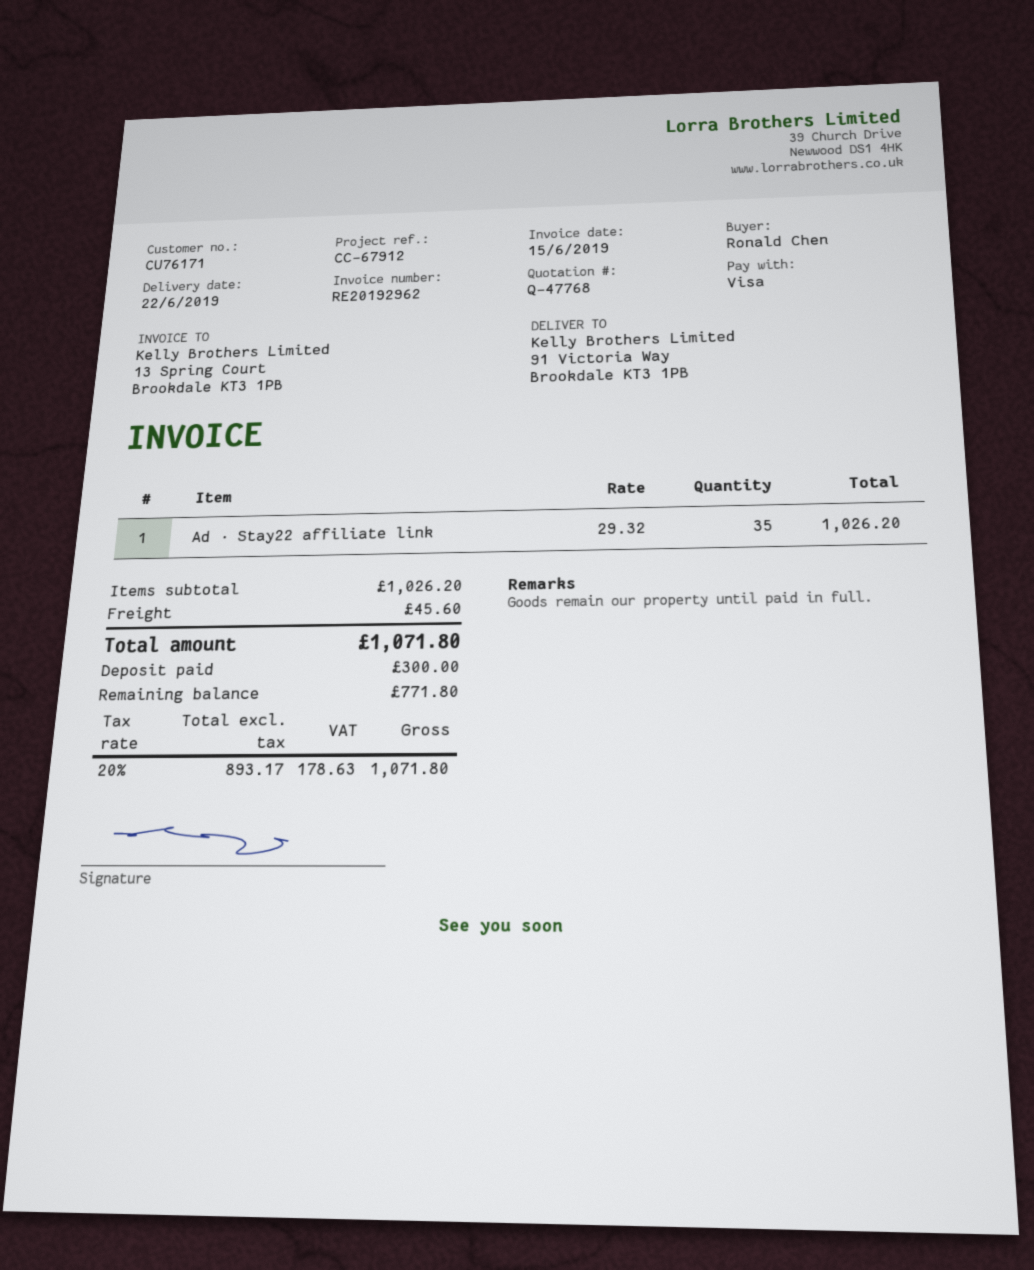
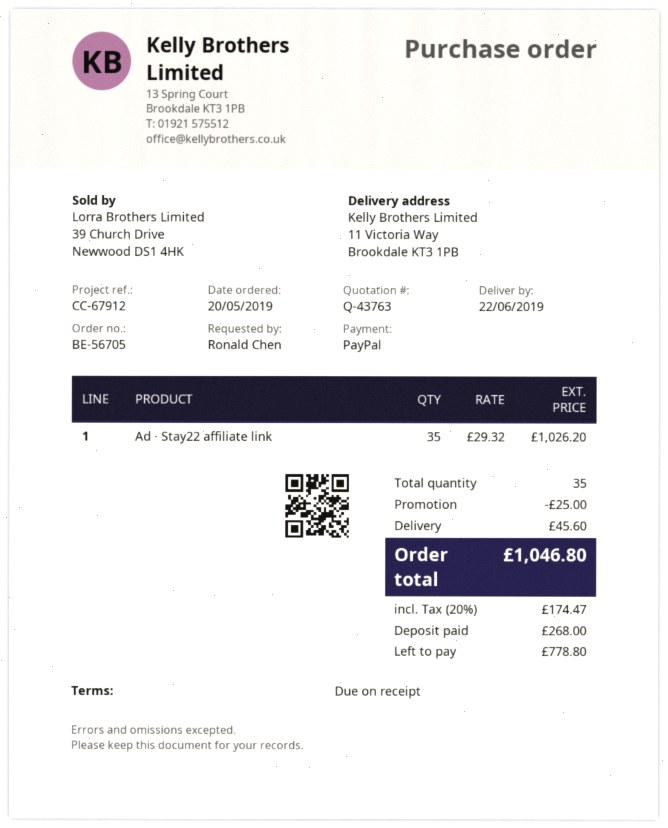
quote number: Q-47768 -> Q-43763
payment method: Visa -> PayPal
ship to: 91 Victoria Way, Brookdale KT3 1PB -> 11 Victoria Way, Brookdale KT3 1PB
discount: none -> 25.00
tax: 20% = 178.63 -> 20% = 174.47
total: 1071.80 -> 1046.80
deposit: 300.00 -> 268.00
balance: 771.80 -> 778.80

